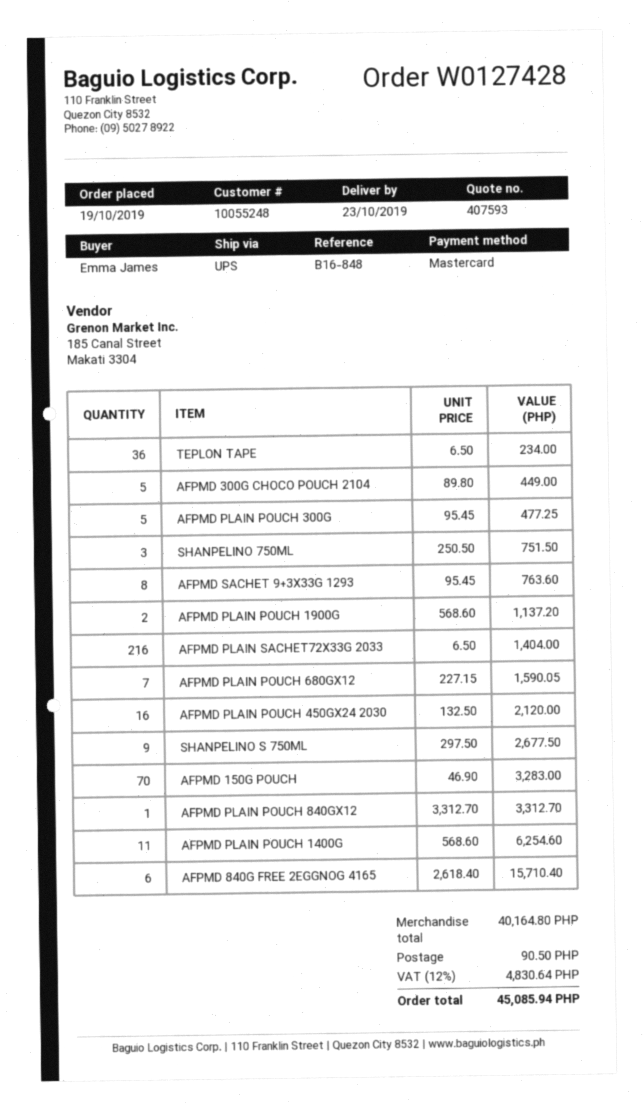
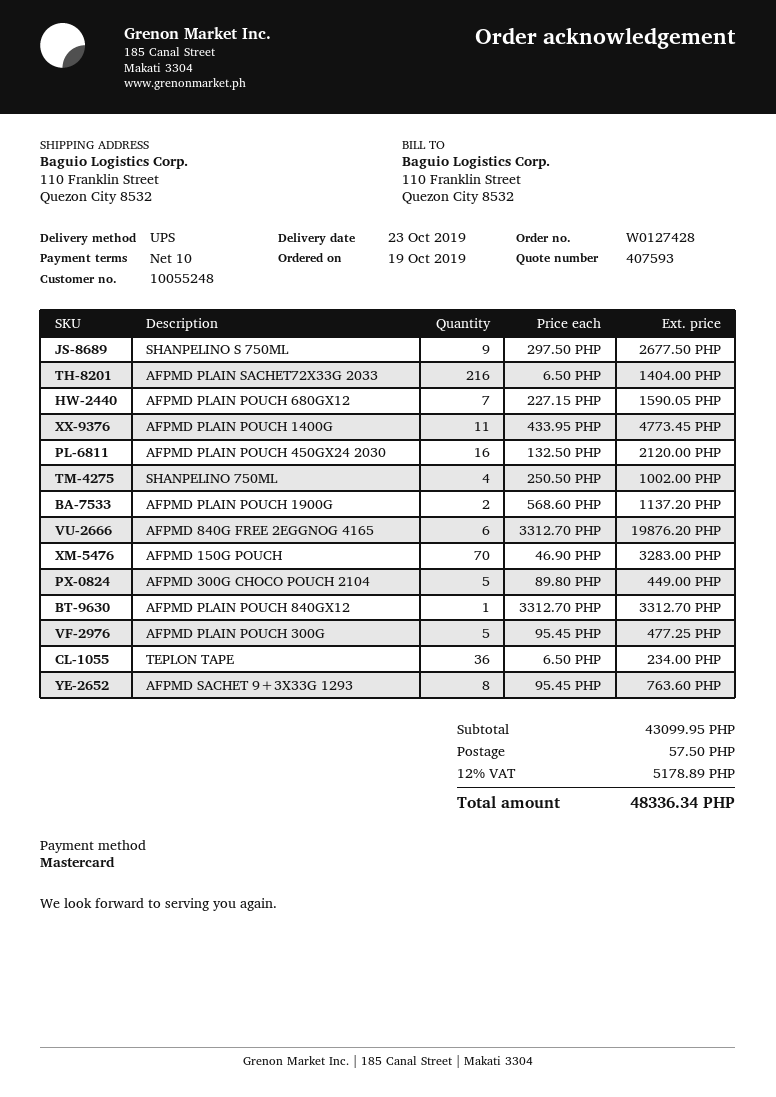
SHANPELINO 750ML: 3 x 250.50 = 751.50 -> 4 x 250.50 = 1002.00
AFPMD PLAIN POUCH 1400G: 11 x 568.60 = 6254.60 -> 11 x 433.95 = 4773.45
AFPMD 840G FREE 2EGGNOG 4165: 6 x 2618.40 = 15710.40 -> 6 x 3312.70 = 19876.20
subtotal: 40164.80 -> 43099.95
shipping: 90.50 -> 57.50
tax: 12% = 4830.64 -> 12% = 5178.89
total: 45085.94 -> 48336.34

